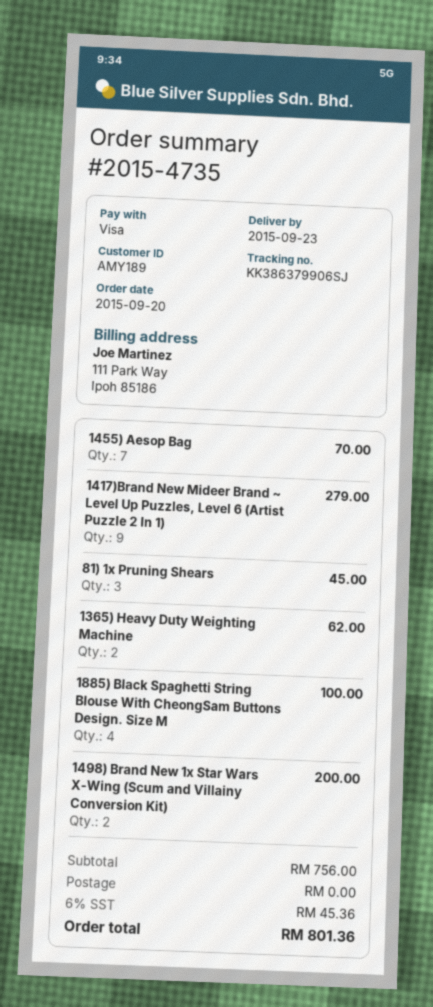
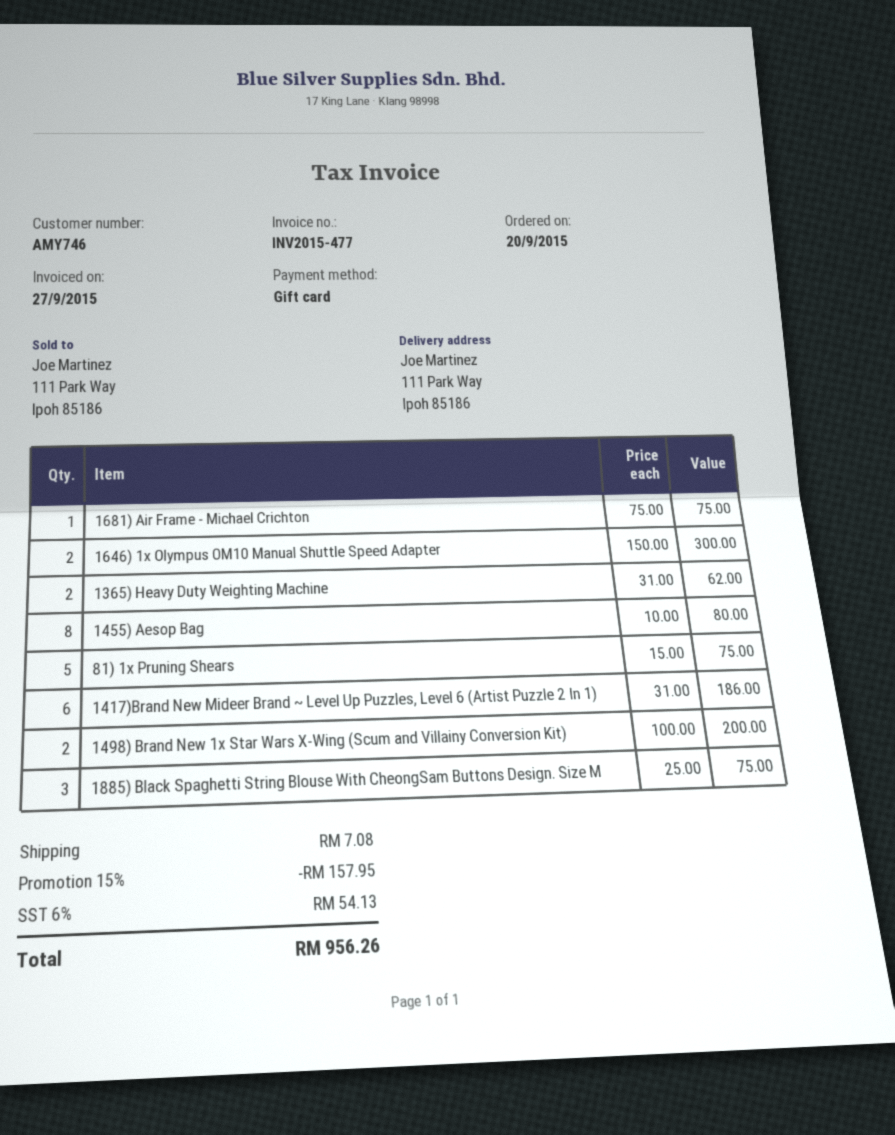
customer number: AMY189 -> AMY746
payment method: Visa -> gift card
1455) Aesop Bag: 7 for 70.00 -> 8 for 80.00
1417)Brand New Mideer Brand ~ Level Up Puzzles, Level 6 (Artist Puzzle 2 In 1): 9 for 279.00 -> 6 for 186.00
81) 1x Pruning Shears: 3 for 45.00 -> 5 for 75.00
1885) Black Spaghetti String Blouse With CheongSam Buttons Design. Size M: 4 for 100.00 -> 3 for 75.00
1681) Air Frame - Michael Crichton: none -> 1 for 75.00
1646) 1x Olympus OM10 Manual Shuttle Speed Adapter: none -> 2 for 300.00
discount: none -> 15% = 157.95
shipping: 0.00 -> 7.08
tax: 6% = 45.36 -> 6% = 54.13
total: 801.36 -> 956.26

